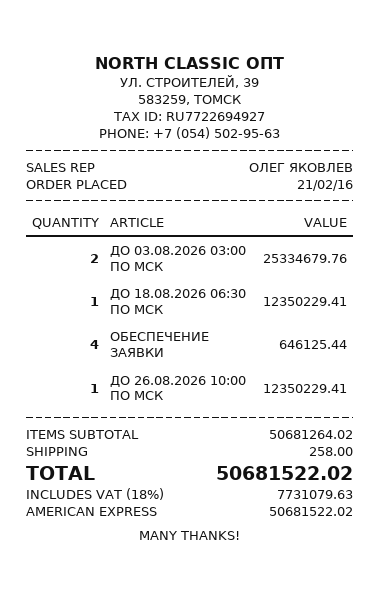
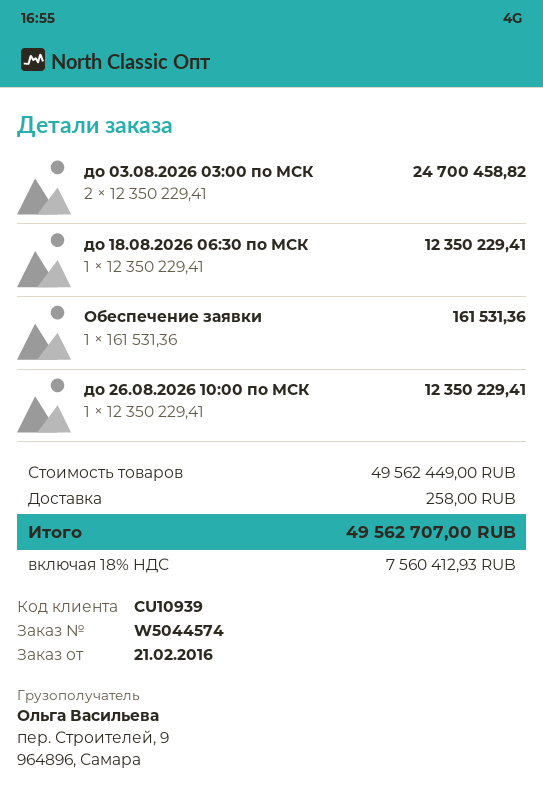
ДО 03.08.2026 03:00 ПО МСК: 2 for 25334679.76 -> 2 for 24700458.82
ОБЕСПЕЧЕНИЕ ЗАЯВКИ: 4 for 646125.44 -> 1 for 161531.36
subtotal: 50681264.02 -> 49562449.00
tax: 18% = 7731079.63 -> 18% = 7560412.93
total: 50681522.02 -> 49562707.00

